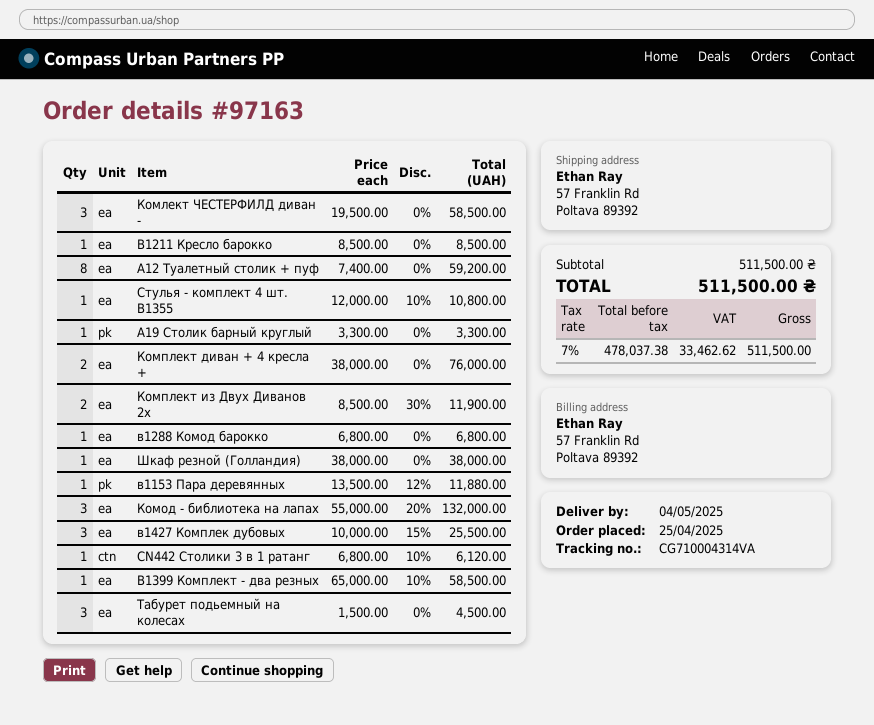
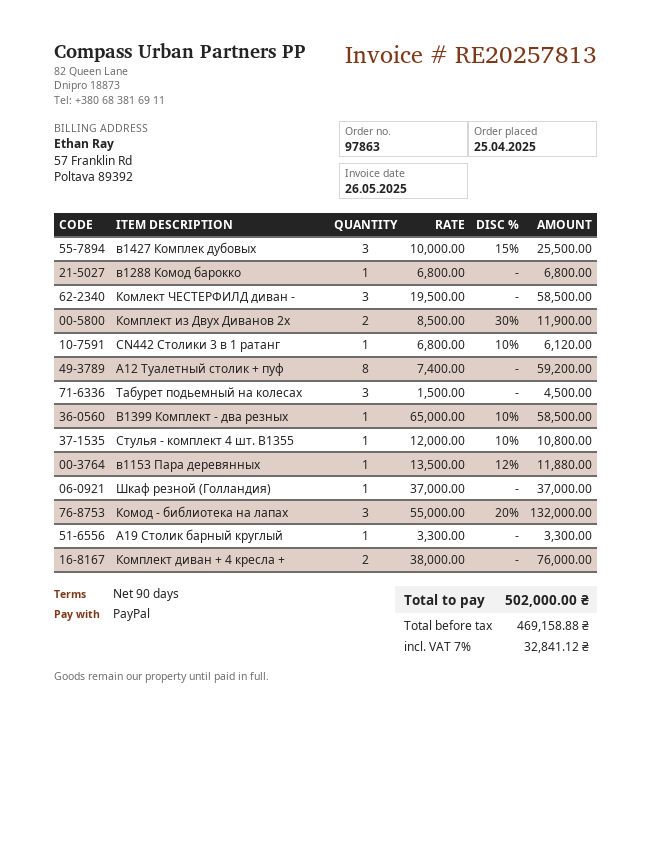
order number: 97163 -> 97863
В1211 Кресло барокко: 1 x 8500.00 = 8500.00 -> none
Шкаф резной (Голландия): 1 x 38000.00 = 38000.00 -> 1 x 37000.00 = 37000.00
net: 478037.38 -> 469158.88
tax: 7% = 33462.62 -> 7% = 32841.12
total: 511500.00 -> 502000.00

